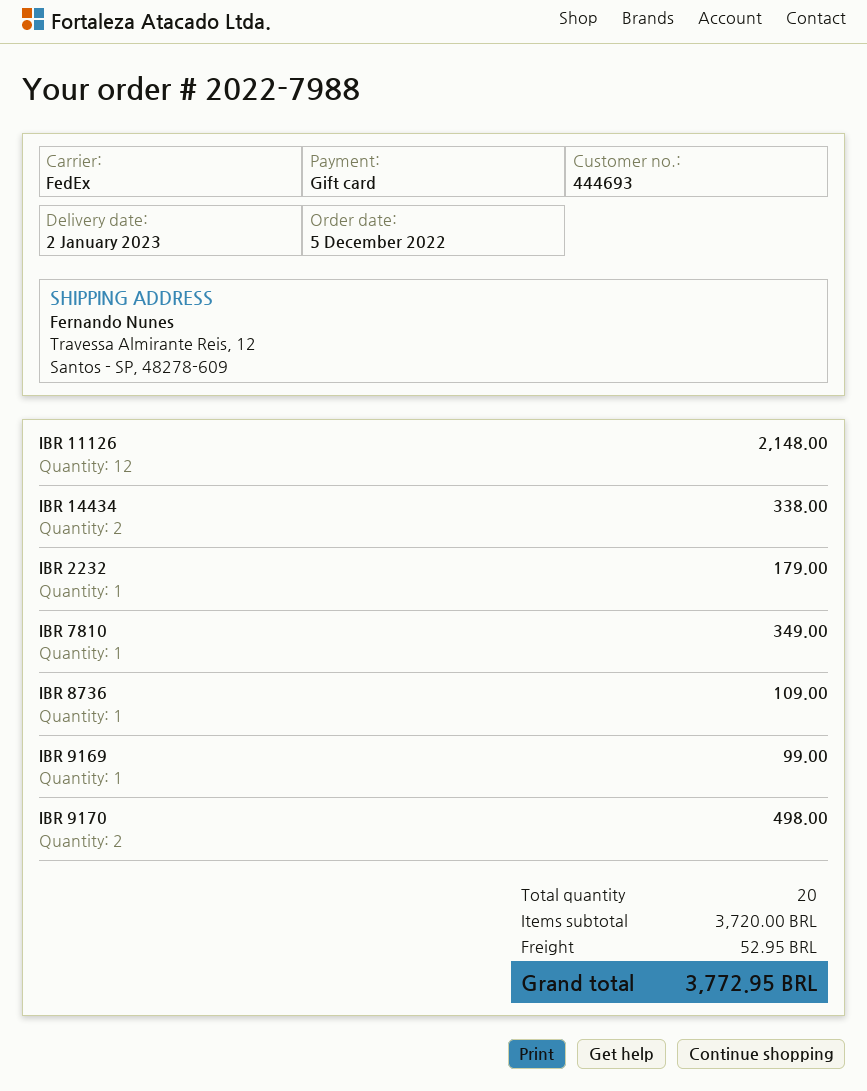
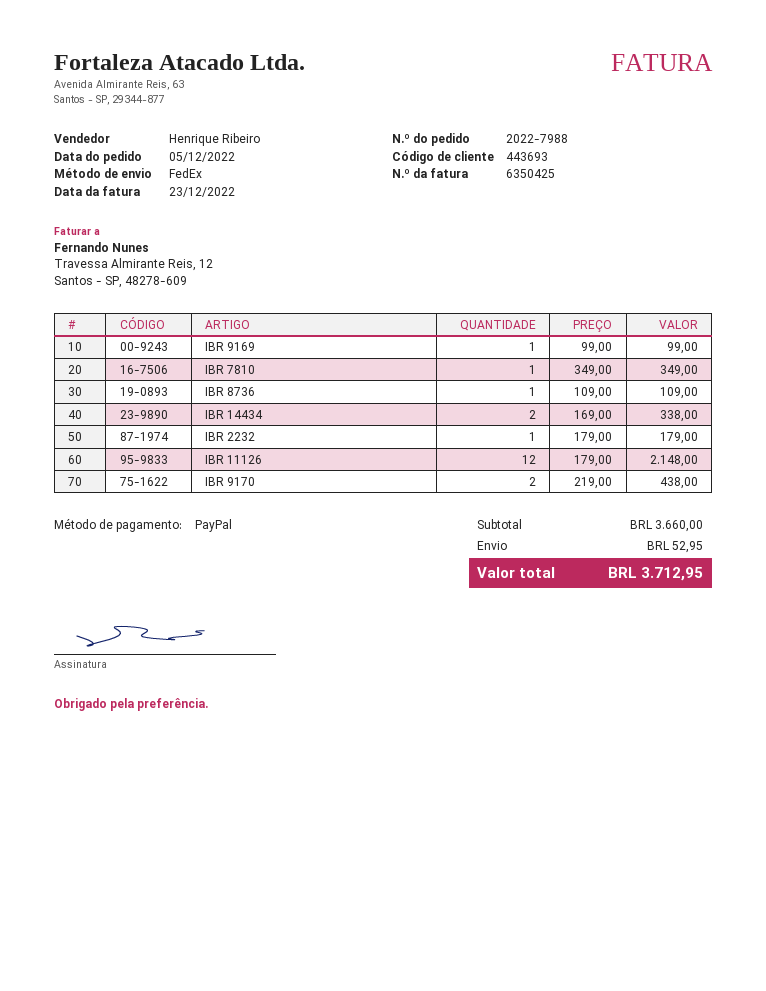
customer number: 444693 -> 443693
payment method: gift card -> PayPal
IBR 9170: 2 for 498.00 -> 2 for 438.00
subtotal: 3720.00 -> 3660.00
total: 3772.95 -> 3712.95

